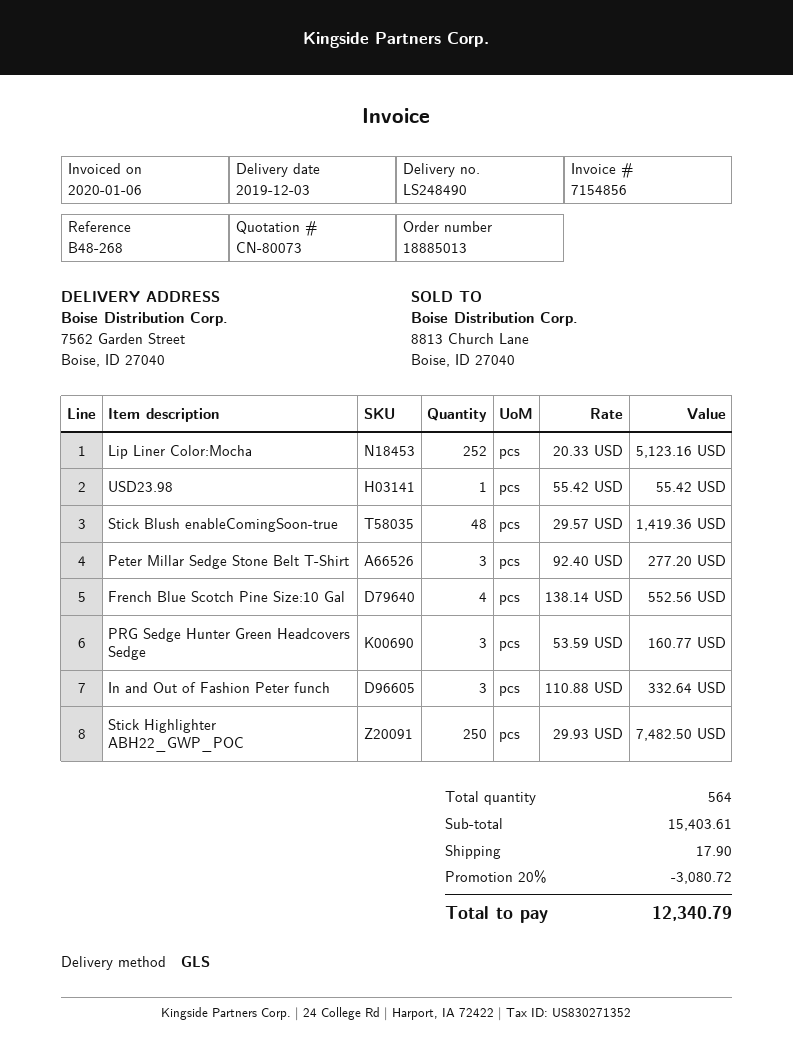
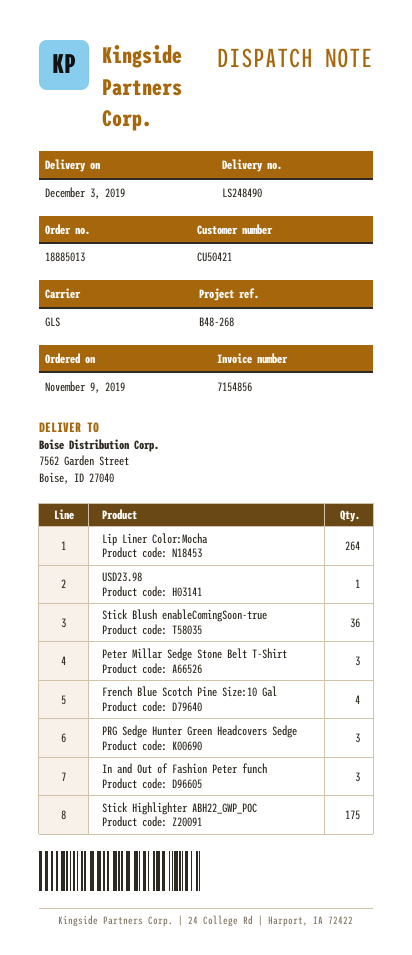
Lip Liner Color:Mocha: 252 -> 264
Stick Blush enableComingSoon-true: 48 -> 36
Stick Highlighter ABH22_GWP_POC: 250 -> 175

